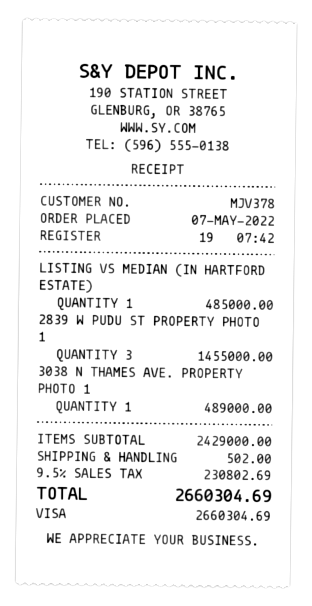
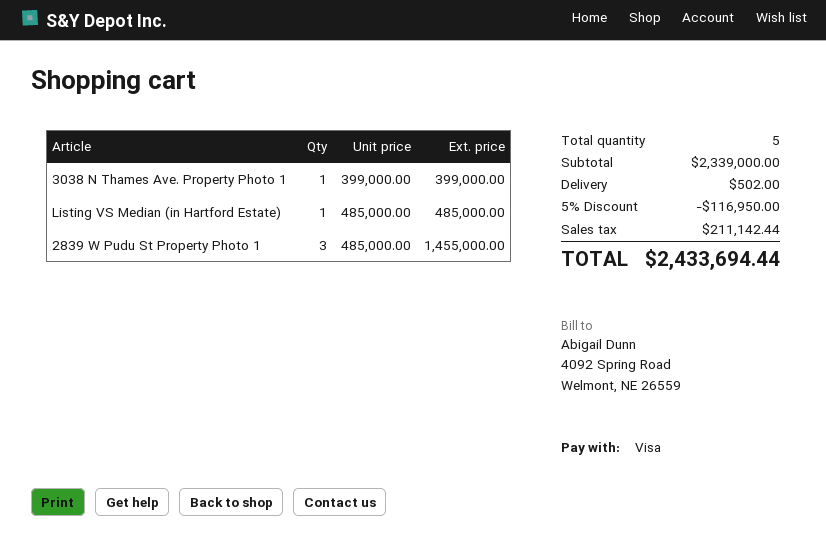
3038 N THAMES AVE. PROPERTY PHOTO 1: 1 for 489000.00 -> 1 for 399000.00
subtotal: 2429000.00 -> 2339000.00
discount: none -> 5% = 116950.00
tax: 230802.69 -> 211142.44
total: 2660304.69 -> 2433694.44

